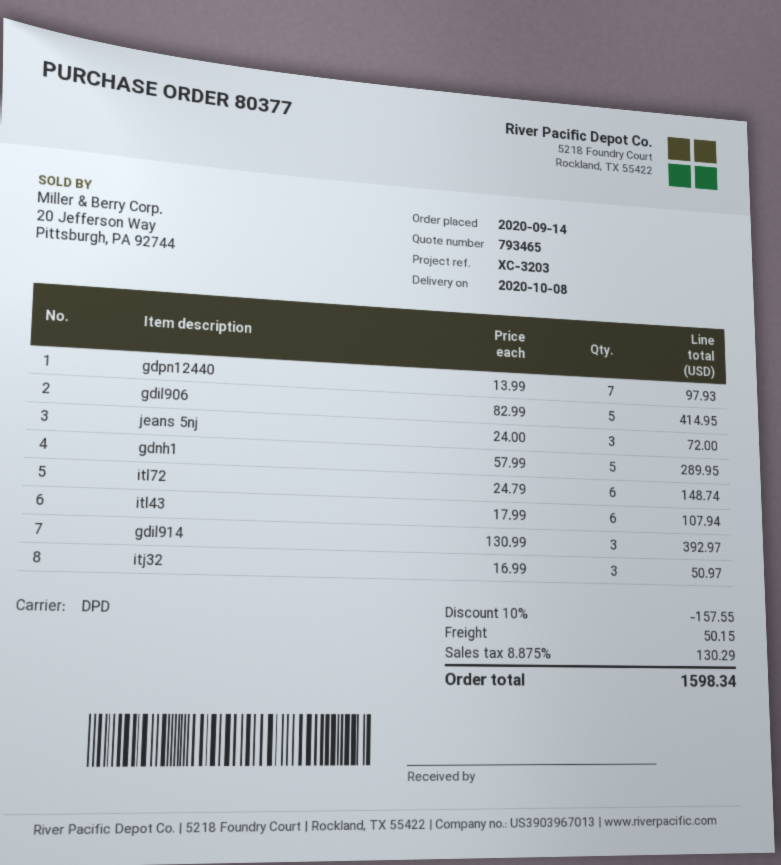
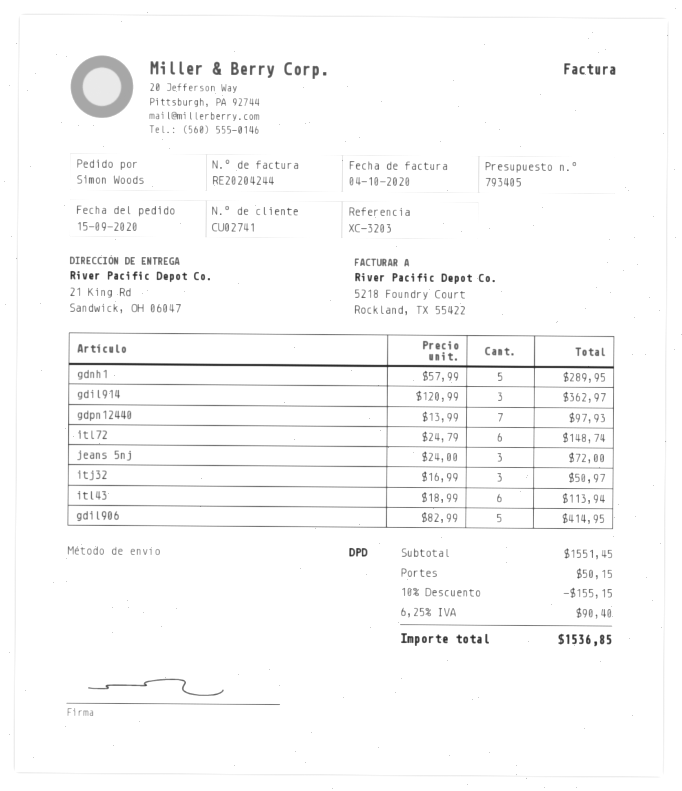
quote number: 793465 -> 793405
order date: 2020-09-14 -> 2020-09-15
itl43: 6 x 17.99 = 107.94 -> 6 x 18.99 = 113.94
gdil914: 3 x 130.99 = 392.97 -> 3 x 120.99 = 362.97
discount: 10% = 157.55 -> 10% = 155.15
tax: 8.875% = 130.29 -> 6.25% = 90.40
total: 1598.34 -> 1536.85

